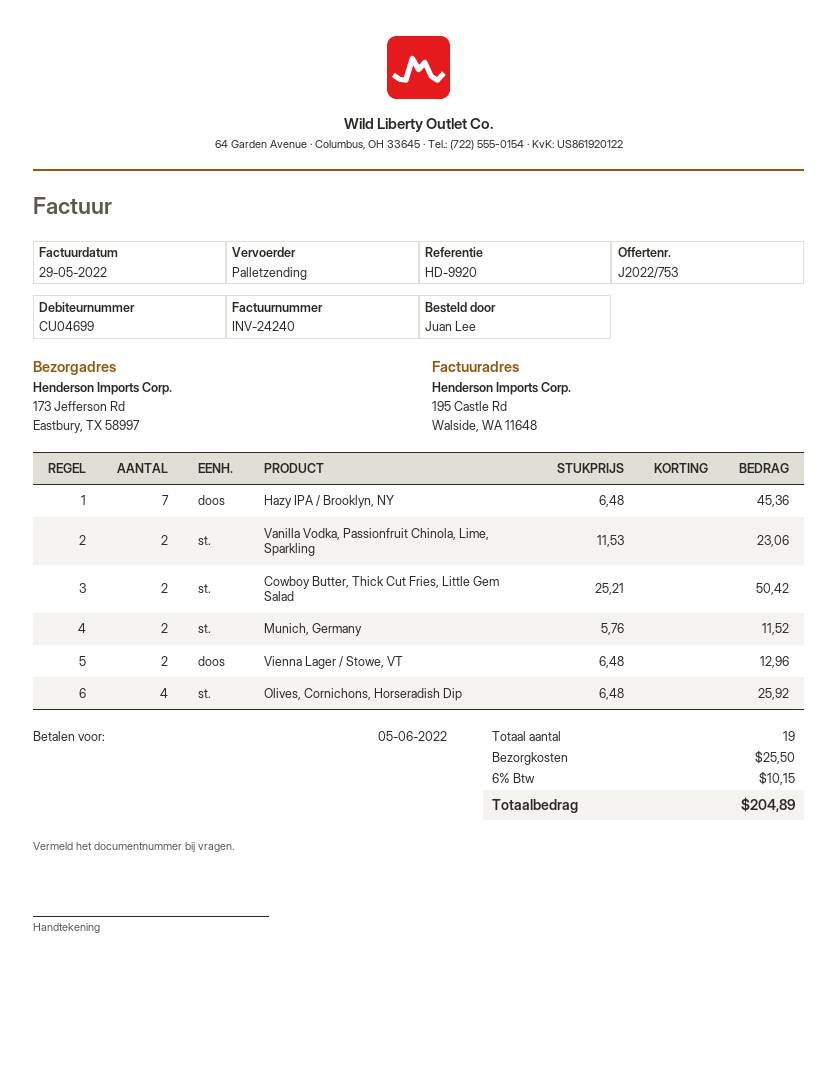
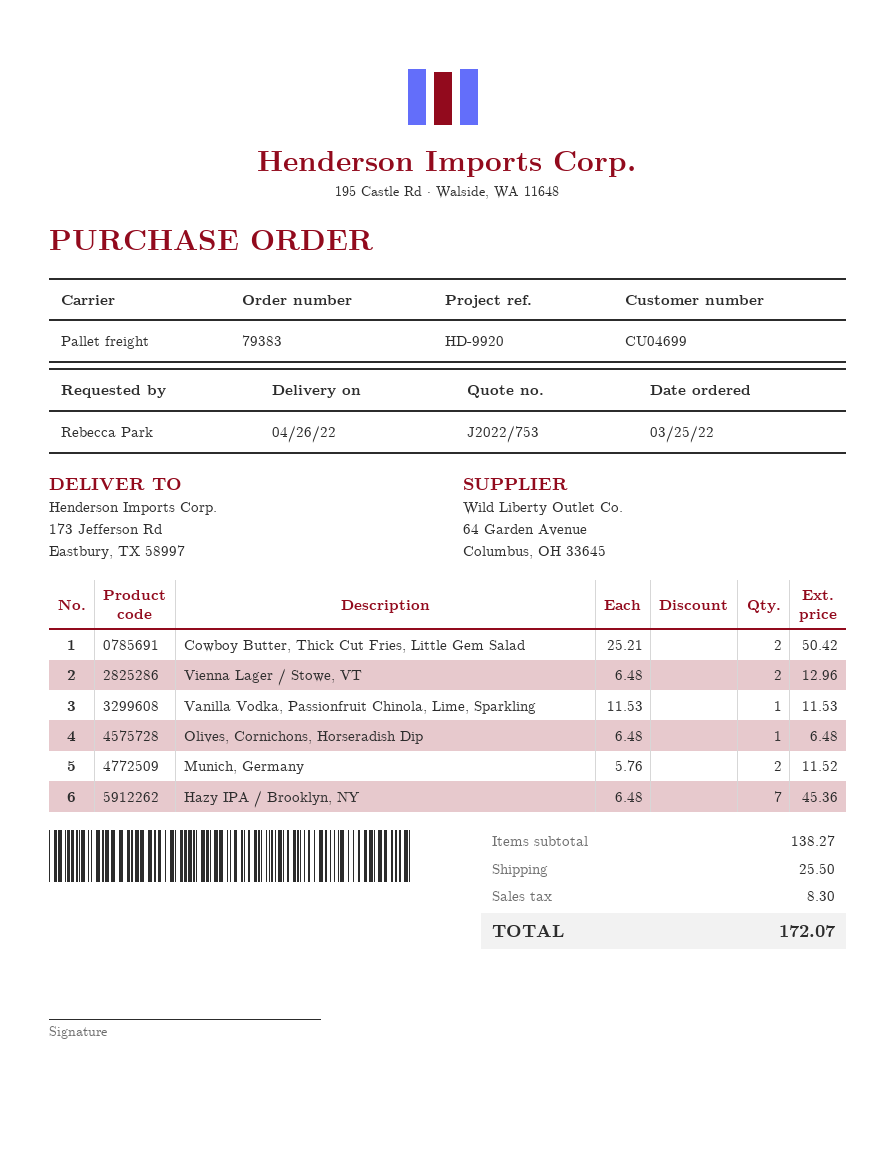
ordered by: Juan Lee -> Rebecca Park
Vanilla Vodka, Passionfruit Chinola, Lime, Sparkling: 2 x 11.53 = 23.06 -> 1 x 11.53 = 11.53
Olives, Cornichons, Horseradish Dip: 4 x 6.48 = 25.92 -> 1 x 6.48 = 6.48
tax: 10.15 -> 8.30
total: 204.89 -> 172.07

